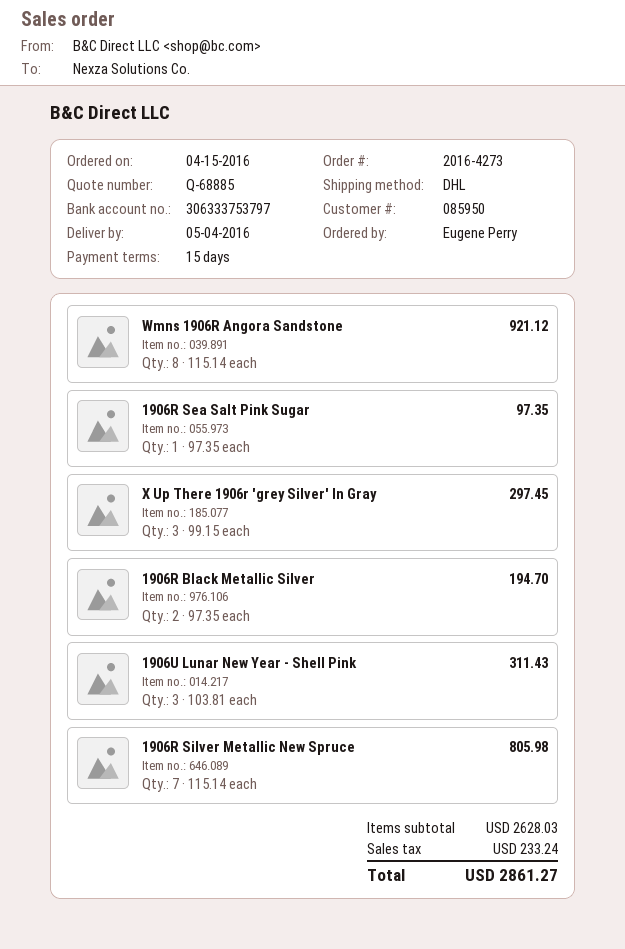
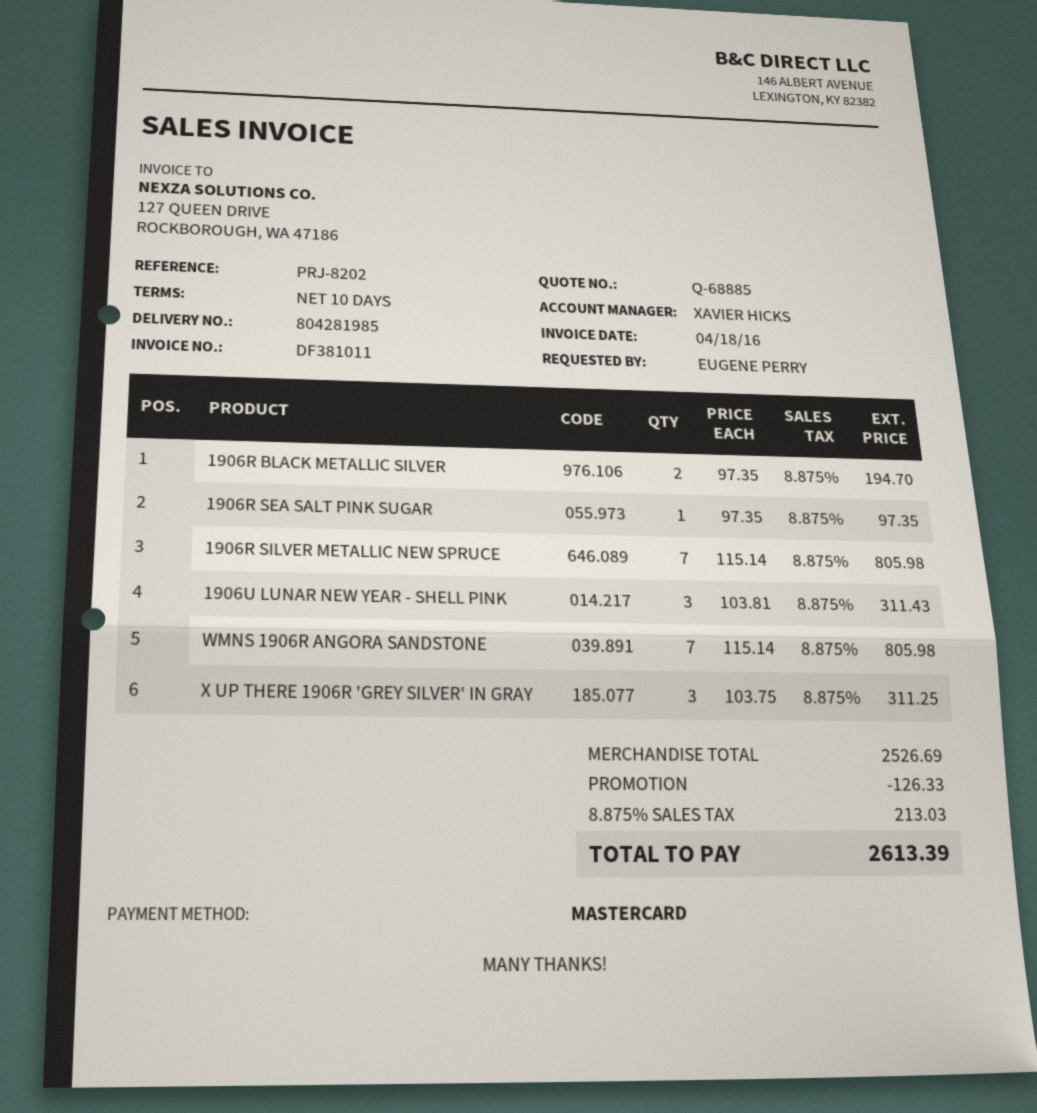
payment terms: 15 days -> 10 days
Wmns 1906R Angora Sandstone: 8 x 115.14 = 921.12 -> 7 x 115.14 = 805.98
X Up There 1906r 'grey Silver' In Gray: 3 x 99.15 = 297.45 -> 3 x 103.75 = 311.25
subtotal: 2628.03 -> 2526.69
discount: none -> 126.33
tax: 233.24 -> 213.03
total: 2861.27 -> 2613.39

